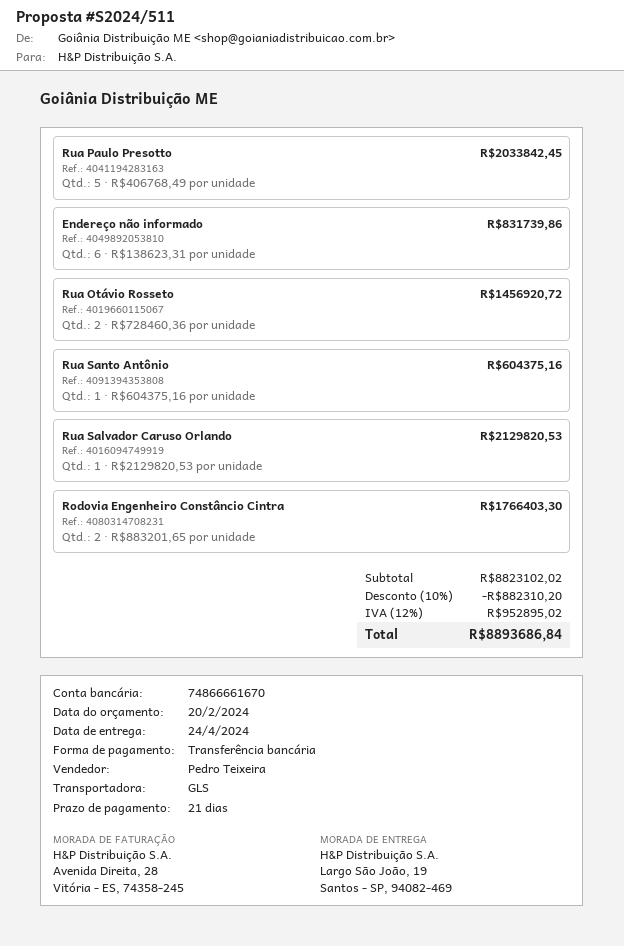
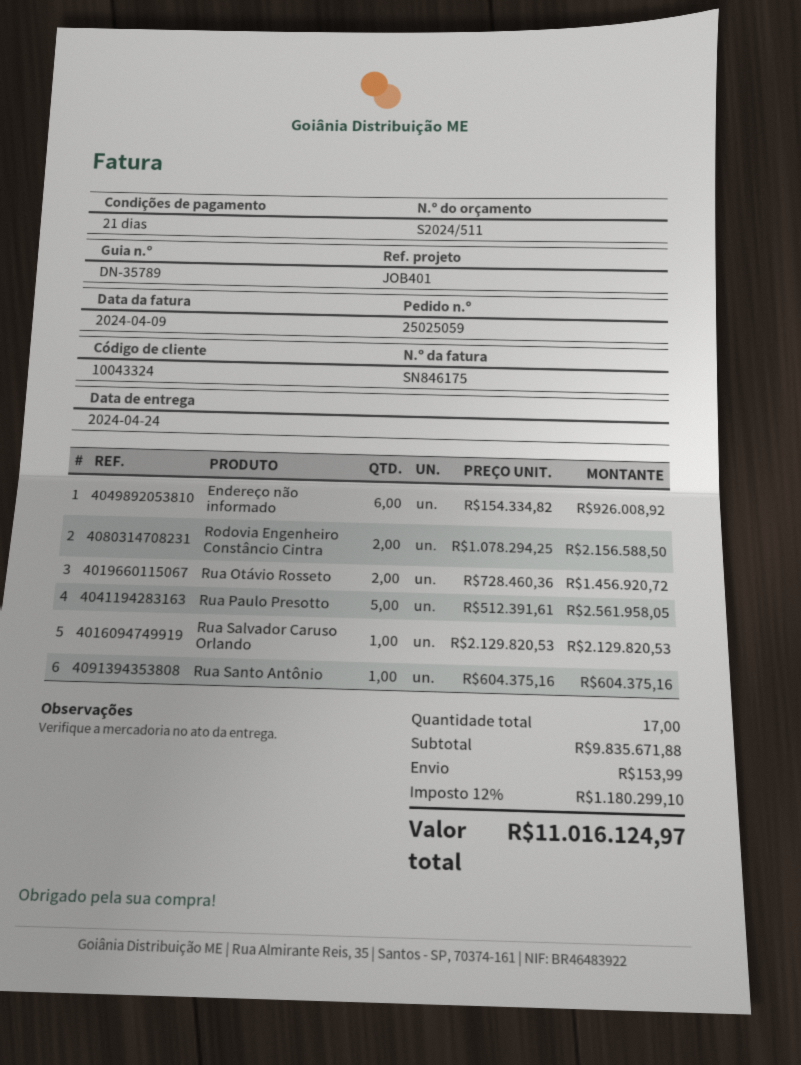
Rua Paulo Presotto: 5 x 406768.49 = 2033842.45 -> 5 x 512391.61 = 2561958.05
Endereço não informado: 6 x 138623.31 = 831739.86 -> 6 x 154334.82 = 926008.92
Rodovia Engenheiro Constâncio Cintra: 2 x 883201.65 = 1766403.30 -> 2 x 1078294.25 = 2156588.50
subtotal: 8823102.02 -> 9835671.88
discount: 10% = 882310.20 -> none
shipping: none -> 153.99
tax: 12% = 952895.02 -> 12% = 1180299.10
total: 8893686.84 -> 11016124.97

